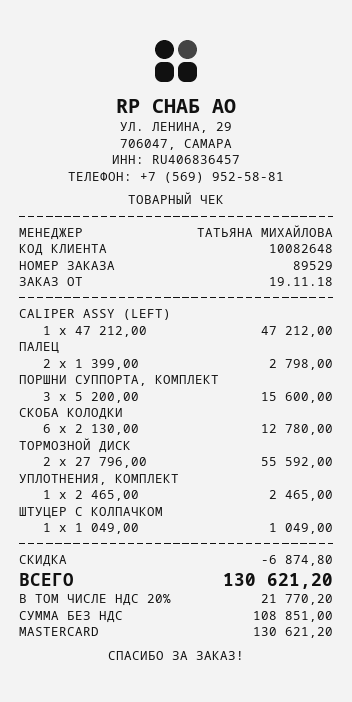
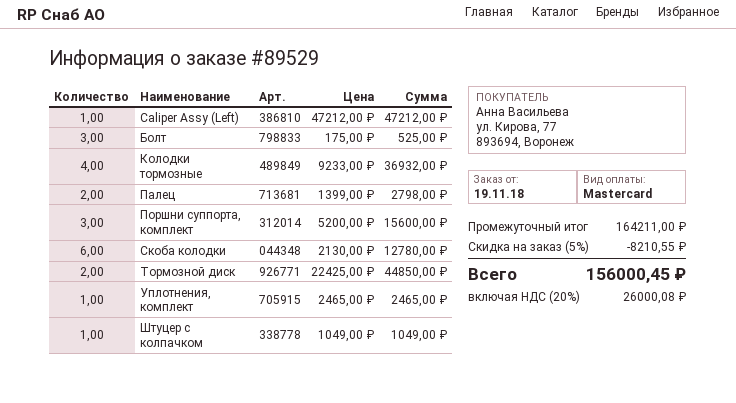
ТОРМОЗНОЙ ДИСК: 2 x 27796.00 = 55592.00 -> 2 x 22425.00 = 44850.00
Болт: none -> 3 x 175.00 = 525.00
Колодки тормозные: none -> 4 x 9233.00 = 36932.00
discount: 6874.80 -> 8210.55
tax: 20% = 21770.20 -> 20% = 26000.08
total: 130621.20 -> 156000.45

